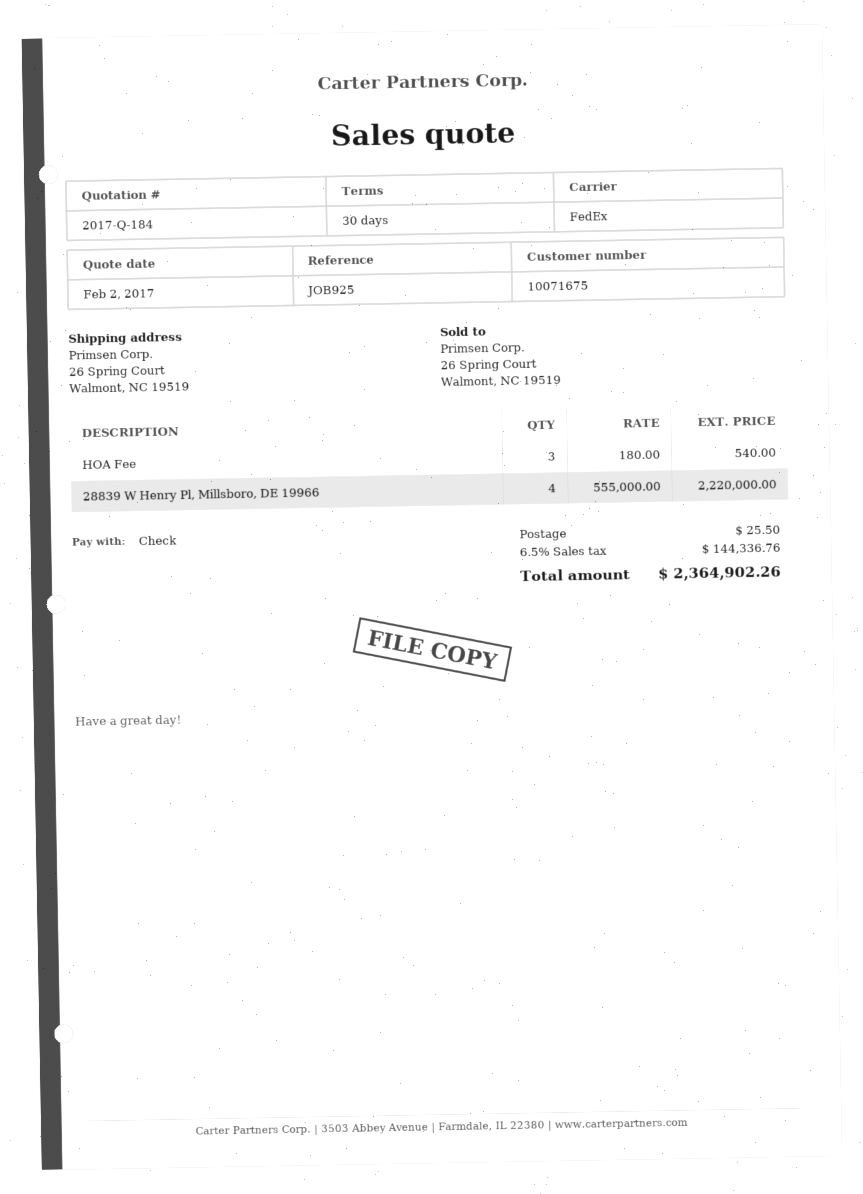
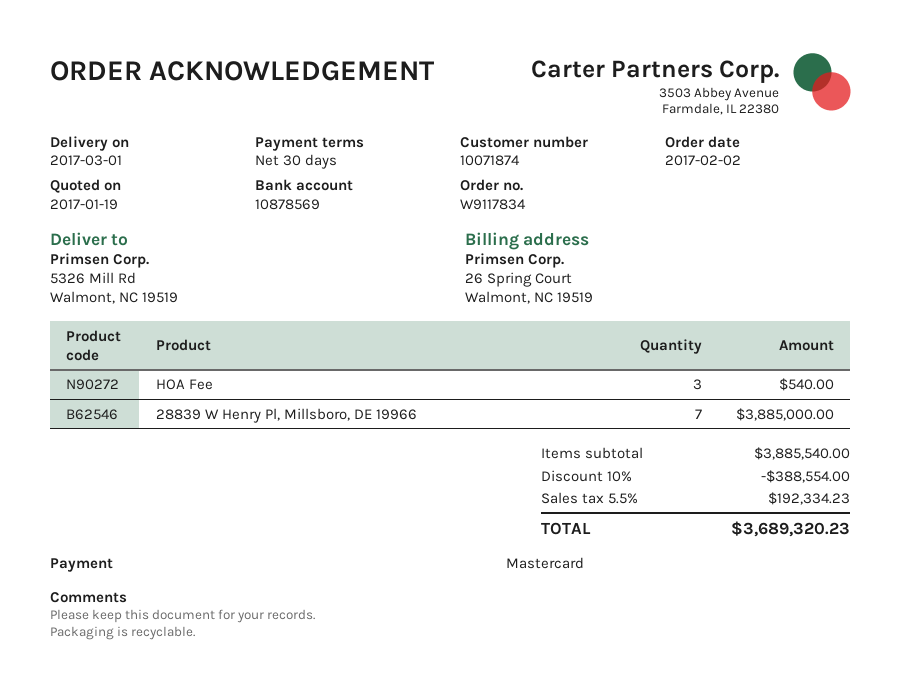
quote date: 2017-02-02 -> 2017-01-19
customer number: 10071675 -> 10071874
payment method: cheque -> Mastercard
ship to: 26 Spring Court, Walmont, NC 19519 -> 5326 Mill Rd, Walmont, NC 19519
28839 W Henry Pl, Millsboro, DE 19966: 4 for 2220000.00 -> 7 for 3885000.00
discount: none -> 10% = 388554.00
shipping: 25.50 -> none
tax: 6.5% = 144336.76 -> 5.5% = 192334.23
total: 2364902.26 -> 3689320.23

